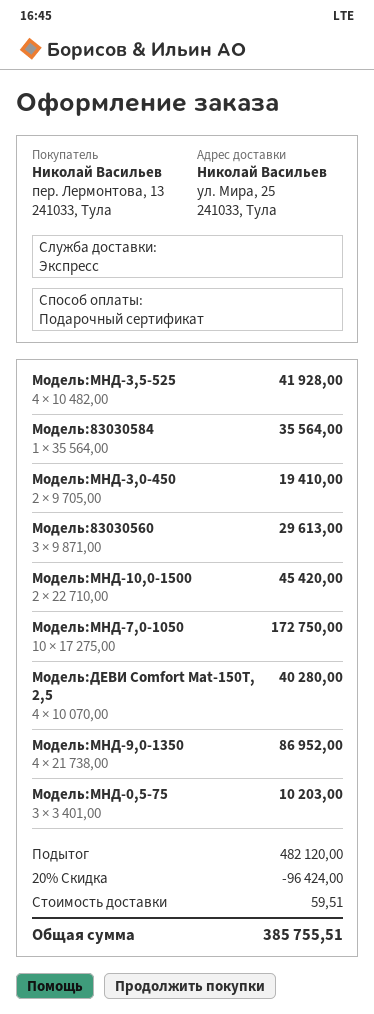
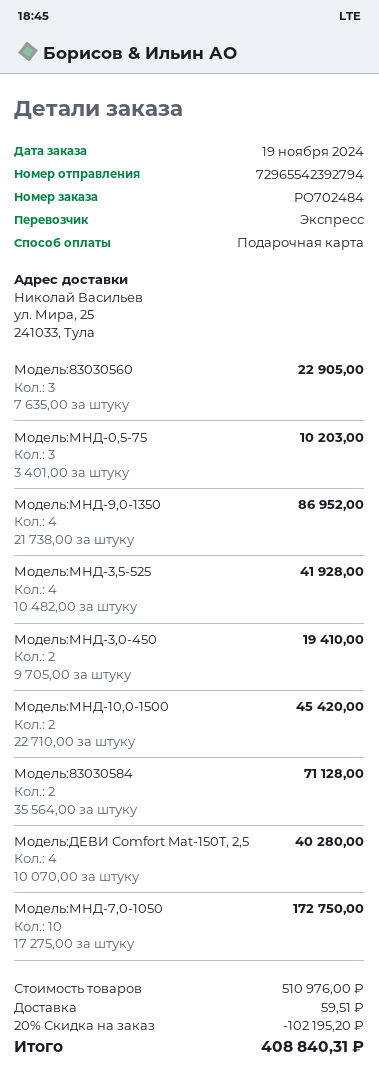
Модель:83030584: 1 x 35564.00 = 35564.00 -> 2 x 35564.00 = 71128.00
Модель:83030560: 3 x 9871.00 = 29613.00 -> 3 x 7635.00 = 22905.00
subtotal: 482120.00 -> 510976.00
discount: 20% = 96424.00 -> 20% = 102195.20
total: 385755.51 -> 408840.31

